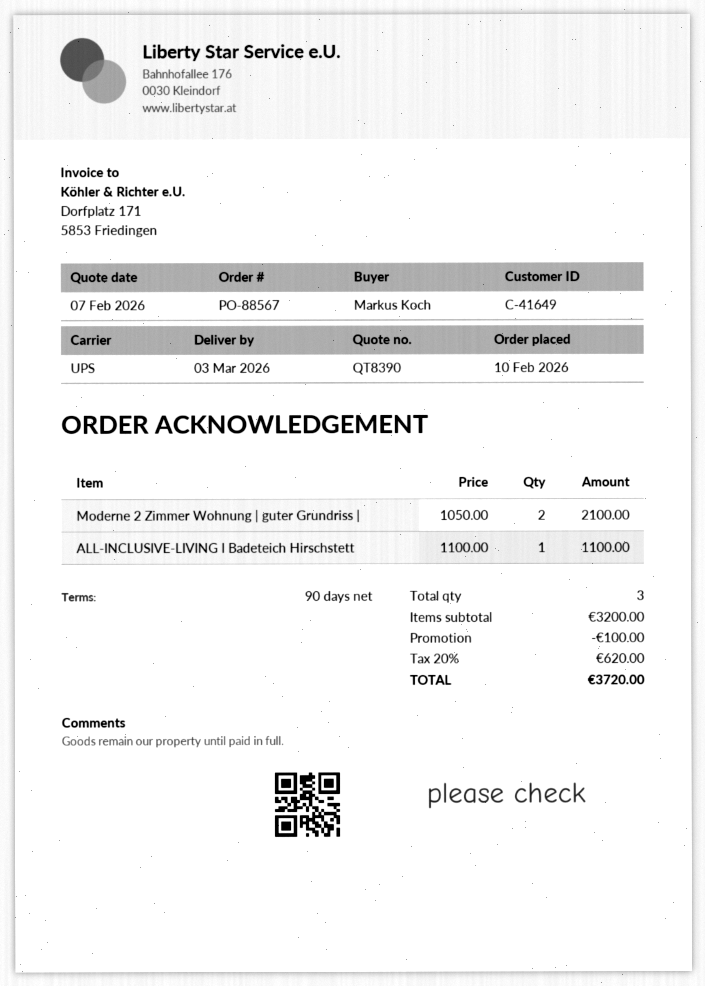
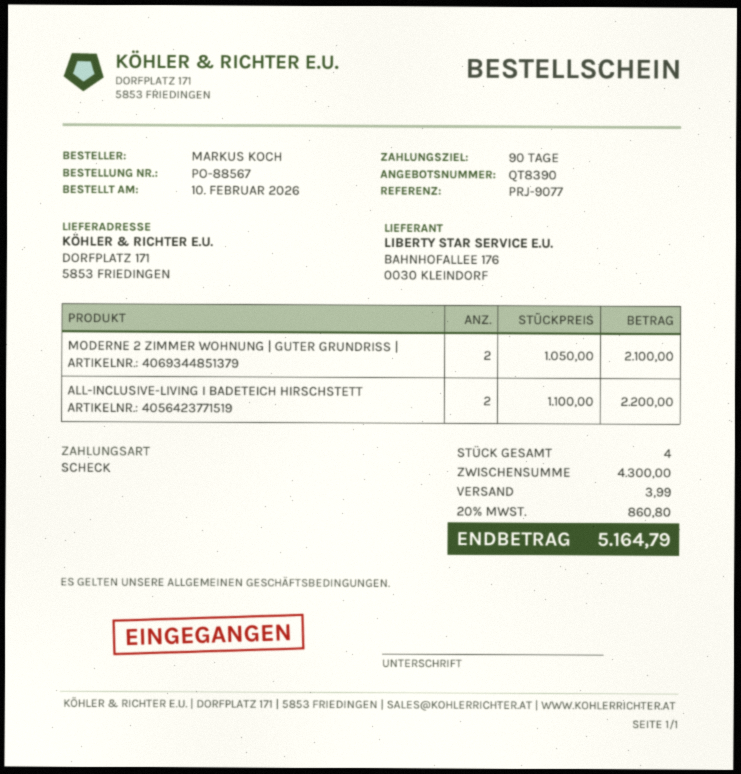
ALL-INCLUSIVE-LIVING I Badeteich Hirschstett: 1 x 1100.00 = 1100.00 -> 2 x 1100.00 = 2200.00
total quantity: 3 -> 4
subtotal: 3200.00 -> 4300.00
discount: 100.00 -> none
shipping: none -> 3.99
tax: 20% = 620.00 -> 20% = 860.80
total: 3720.00 -> 5164.79

